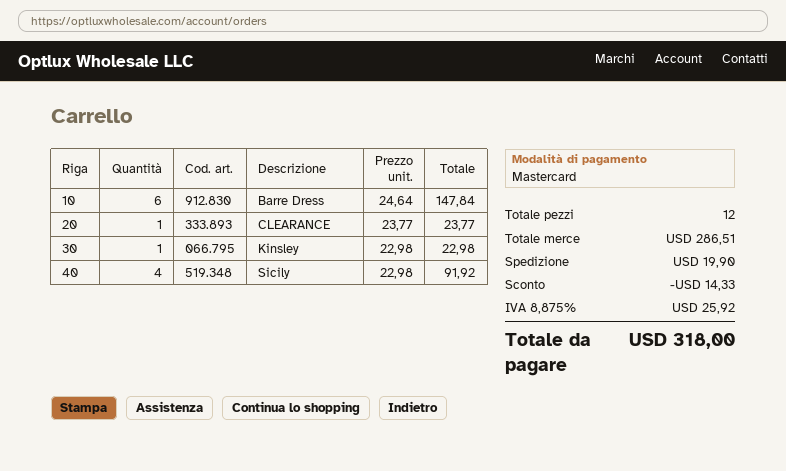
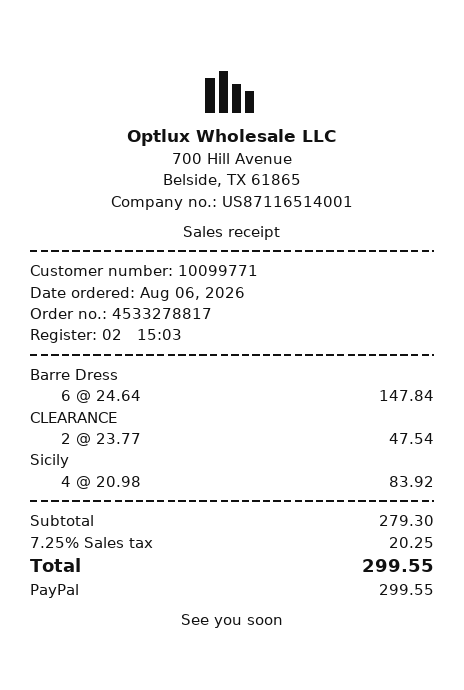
payment method: Mastercard -> PayPal
CLEARANCE: 1 x 23.77 = 23.77 -> 2 x 23.77 = 47.54
Kinsley: 1 x 22.98 = 22.98 -> none
Sicily: 4 x 22.98 = 91.92 -> 4 x 20.98 = 83.92
subtotal: 286.51 -> 279.30
discount: 14.33 -> none
shipping: 19.90 -> none
tax: 8.875% = 25.92 -> 7.25% = 20.25
total: 318.00 -> 299.55

